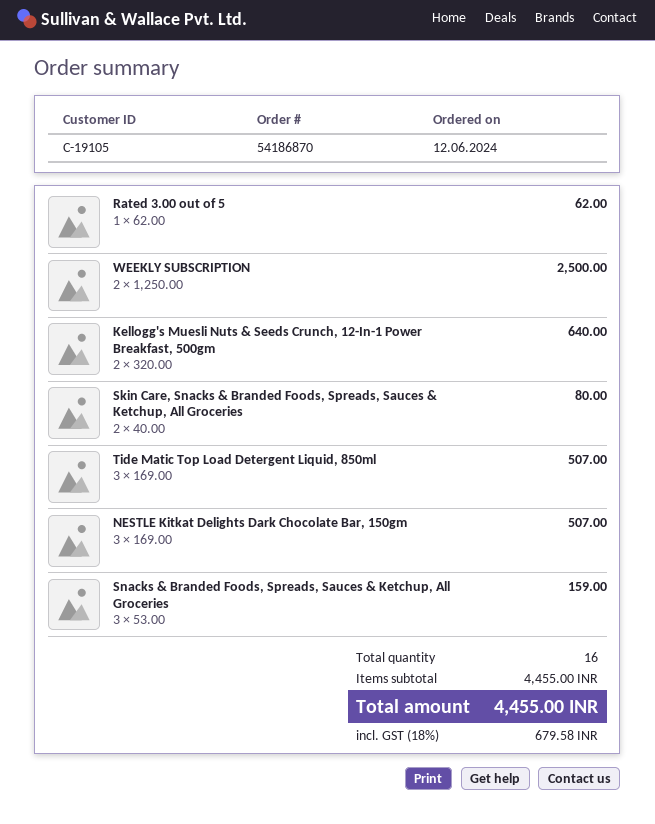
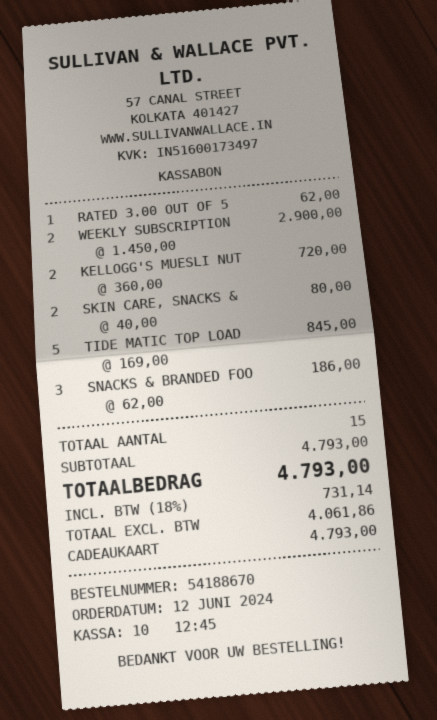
order number: 54186870 -> 54188670
WEEKLY SUBSCRIPTION: 2 x 1250.00 = 2500.00 -> 2 x 1450.00 = 2900.00
Kellogg's Muesli Nuts & Seeds Crunch, 12-In-1 Power Breakfast, 500gm: 2 x 320.00 = 640.00 -> 2 x 360.00 = 720.00
Tide Matic Top Load Detergent Liquid, 850ml: 3 x 169.00 = 507.00 -> 5 x 169.00 = 845.00
NESTLE Kitkat Delights Dark Chocolate Bar, 150gm: 3 x 169.00 = 507.00 -> none
Snacks & Branded Foods, Spreads, Sauces & Ketchup, All Groceries: 3 x 53.00 = 159.00 -> 3 x 62.00 = 186.00
total quantity: 16 -> 15
subtotal: 4455.00 -> 4793.00
tax: 18% = 679.58 -> 18% = 731.14
total: 4455.00 -> 4793.00

